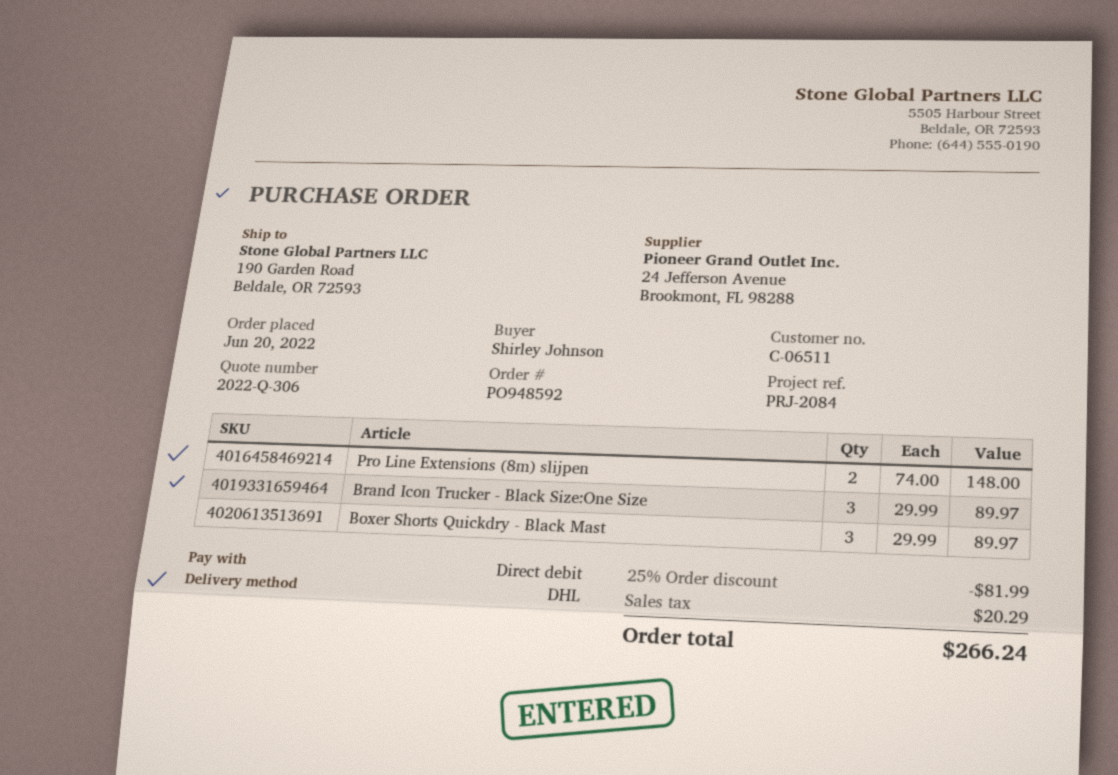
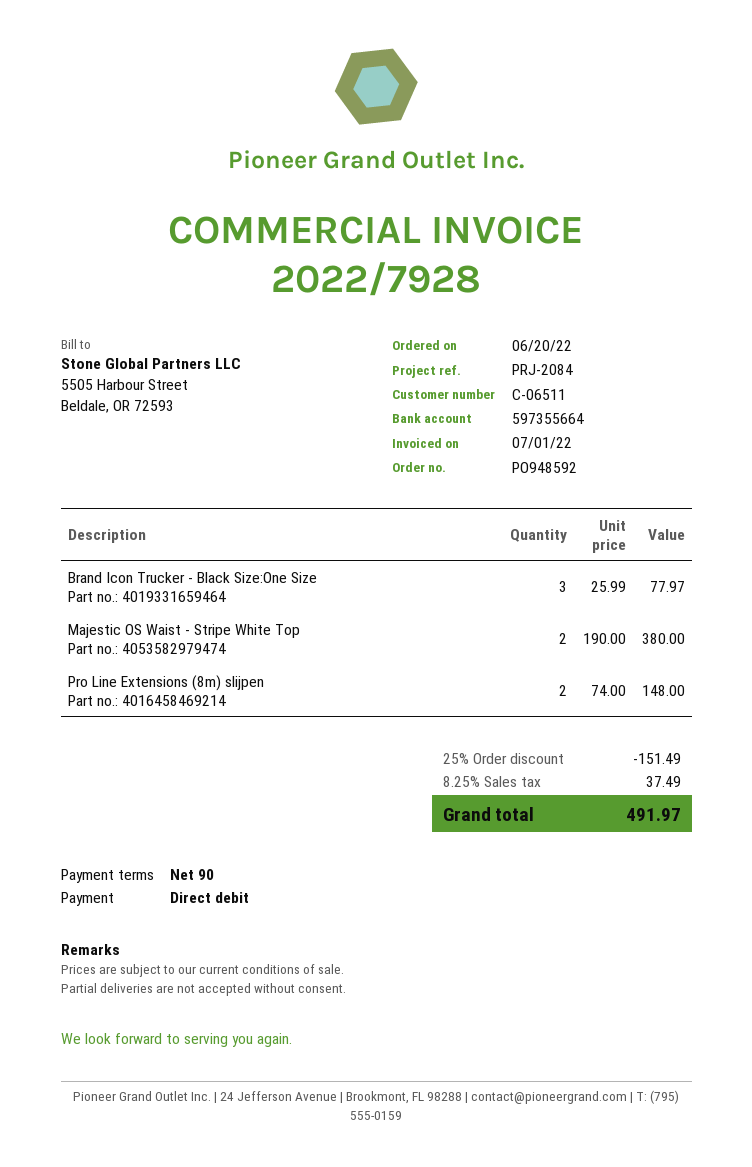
Brand Icon Trucker - Black Size:One Size: 3 x 29.99 = 89.97 -> 3 x 25.99 = 77.97
Boxer Shorts Quickdry - Black Mast: 3 x 29.99 = 89.97 -> none
Majestic OS Waist - Stripe White Top: none -> 2 x 190.00 = 380.00
discount: 25% = 81.99 -> 25% = 151.49
tax: 20.29 -> 37.49
total: 266.24 -> 491.97

